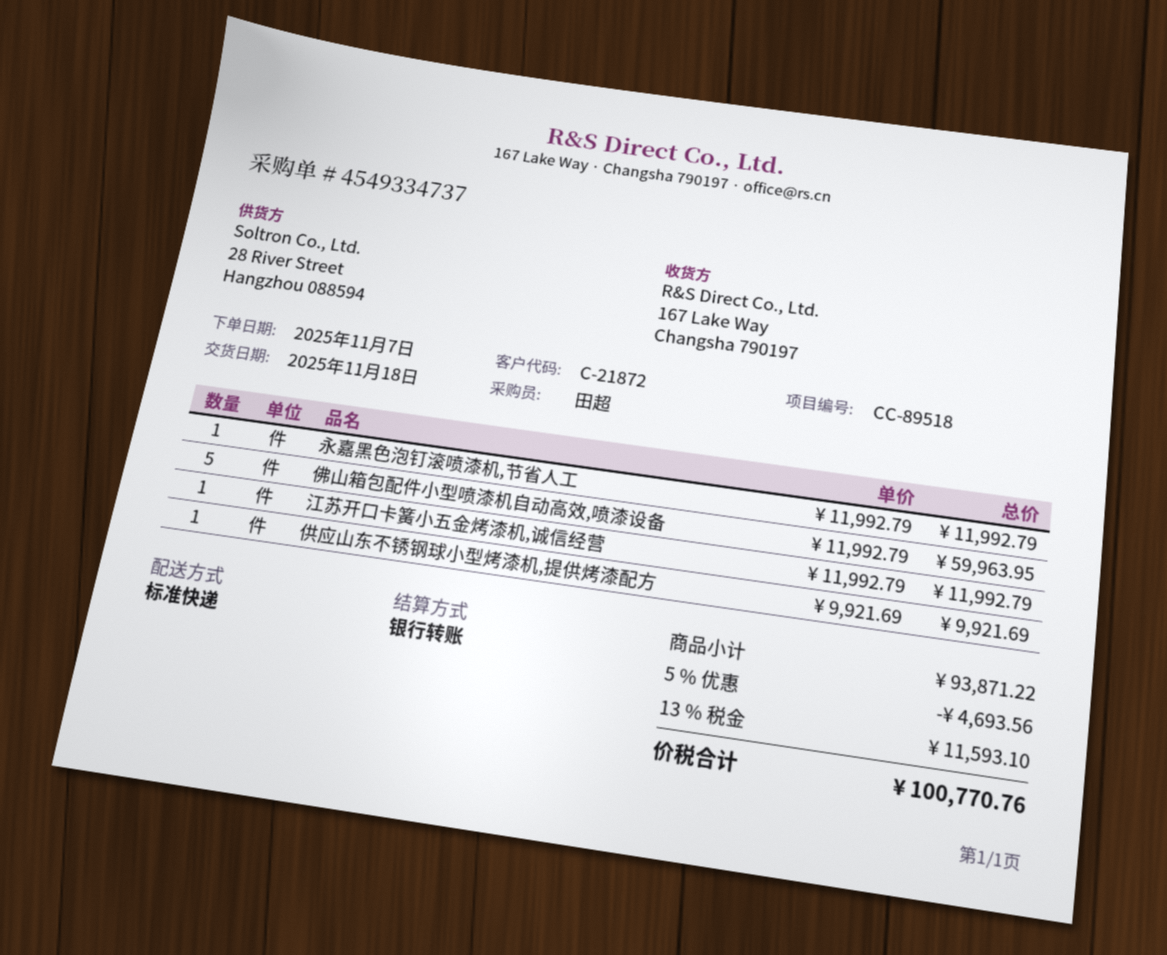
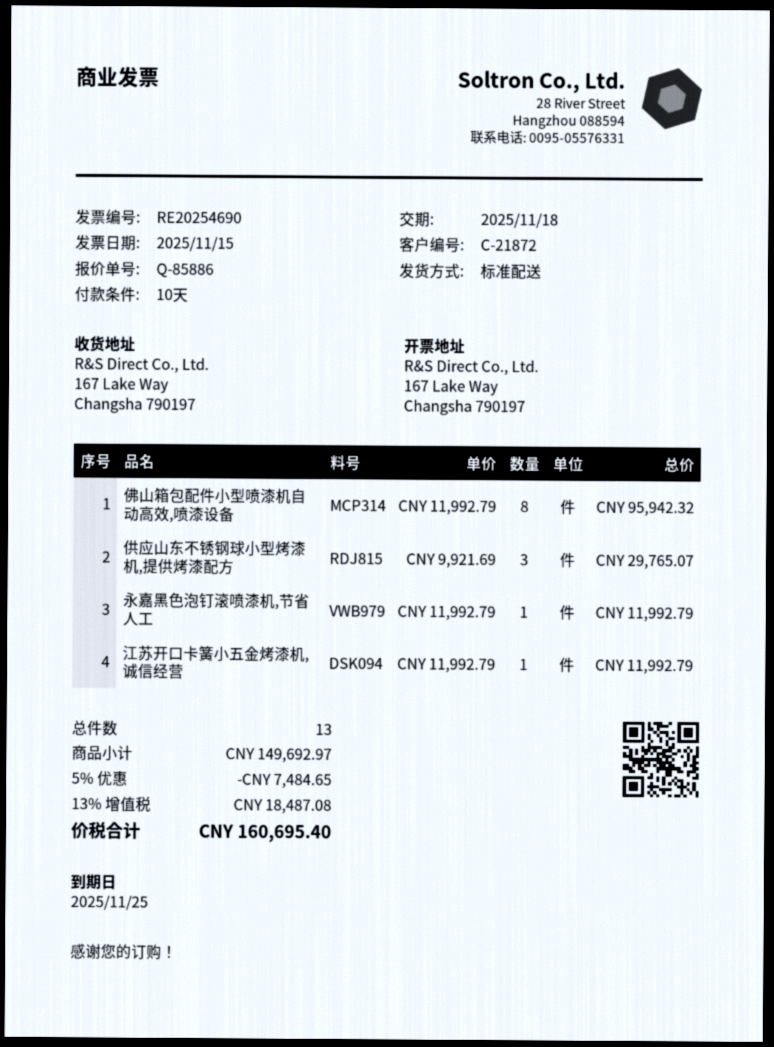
佛山箱包配件小型喷漆机自动高效,喷漆设备: 5 x 11992.79 = 59963.95 -> 8 x 11992.79 = 95942.32
供应山东不锈钢球小型烤漆机,提供烤漆配方: 1 x 9921.69 = 9921.69 -> 3 x 9921.69 = 29765.07
subtotal: 93871.22 -> 149692.97
discount: 5% = 4693.56 -> 5% = 7484.65
tax: 13% = 11593.10 -> 13% = 18487.08
total: 100770.76 -> 160695.40

